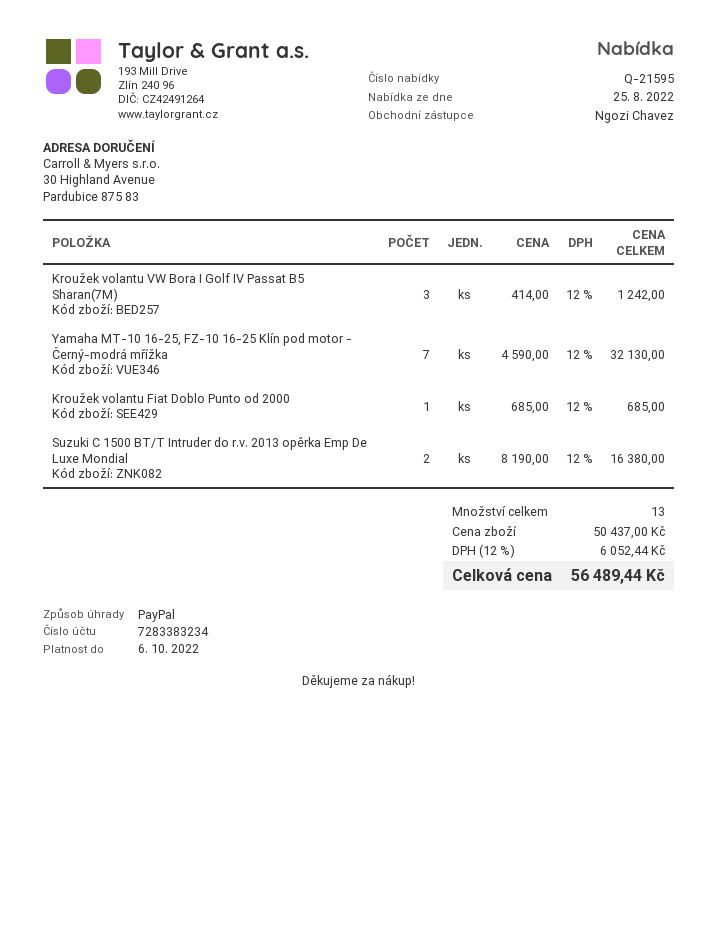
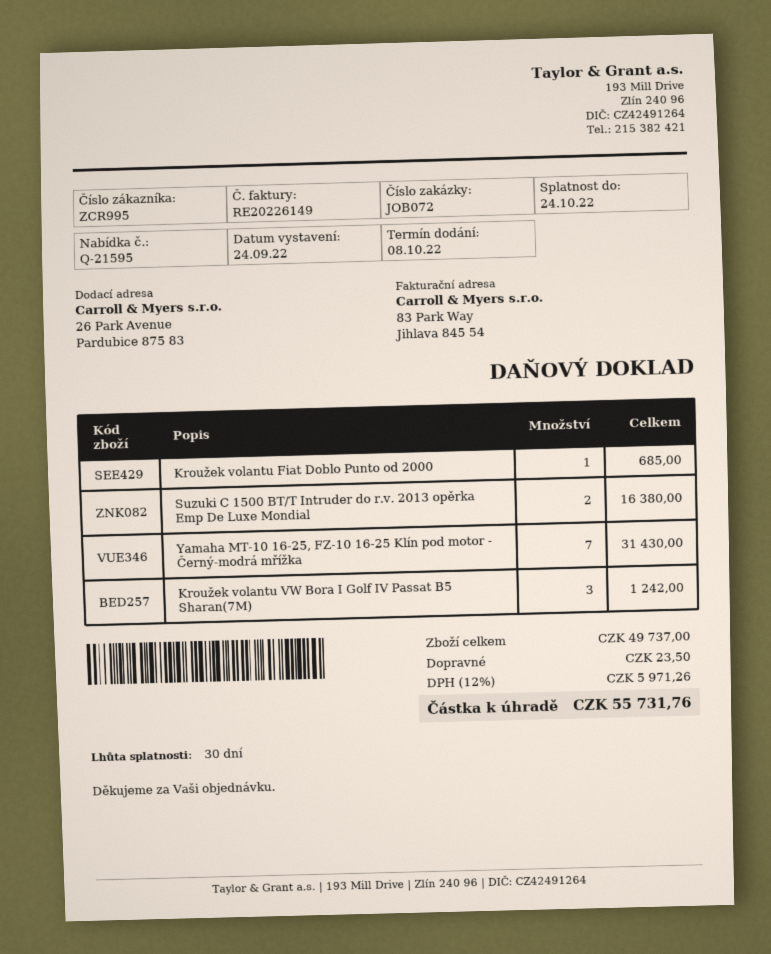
ship to: 30 Highland Avenue, Pardubice 875 83 -> 26 Park Avenue, Pardubice 875 83
Yamaha MT-10 16-25, FZ-10 16-25 Klín pod motor - Černý-modrá mřížka: 7 for 32130.00 -> 7 for 31430.00
subtotal: 50437.00 -> 49737.00
shipping: none -> 23.50
tax: 12% = 6052.44 -> 12% = 5971.26
total: 56489.44 -> 55731.76

